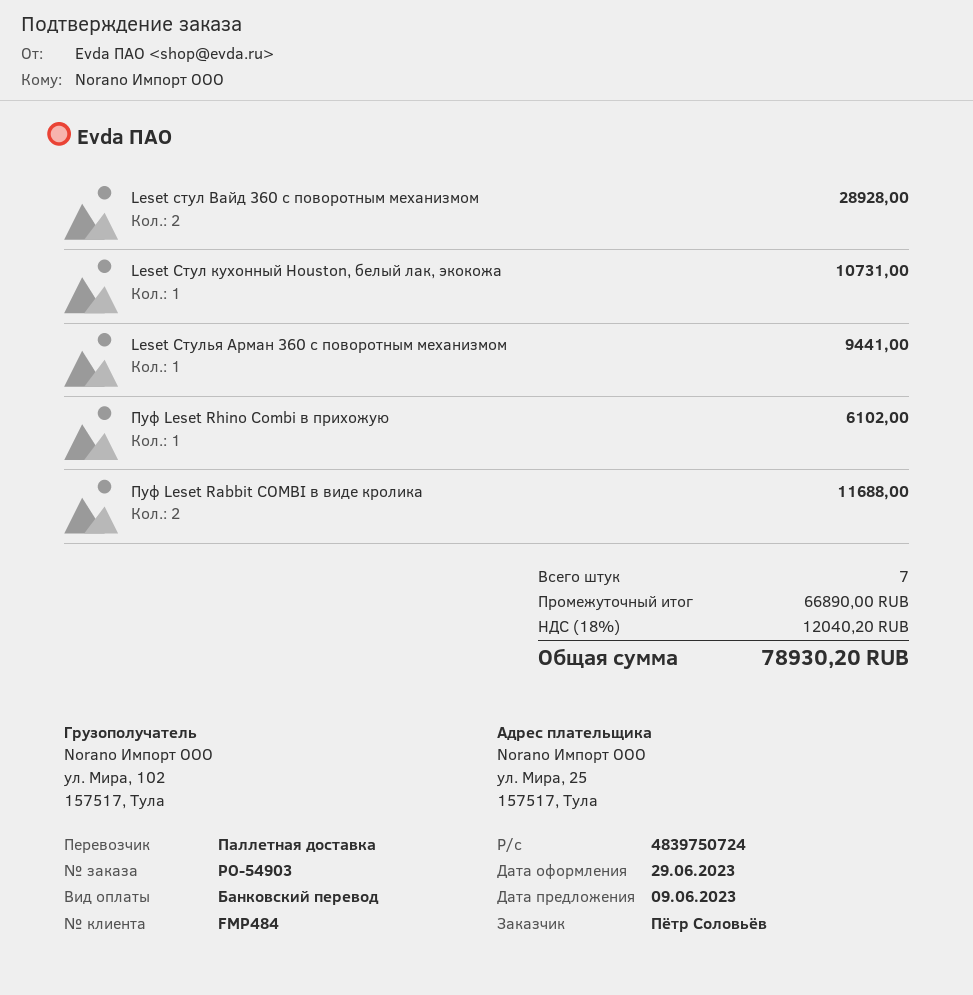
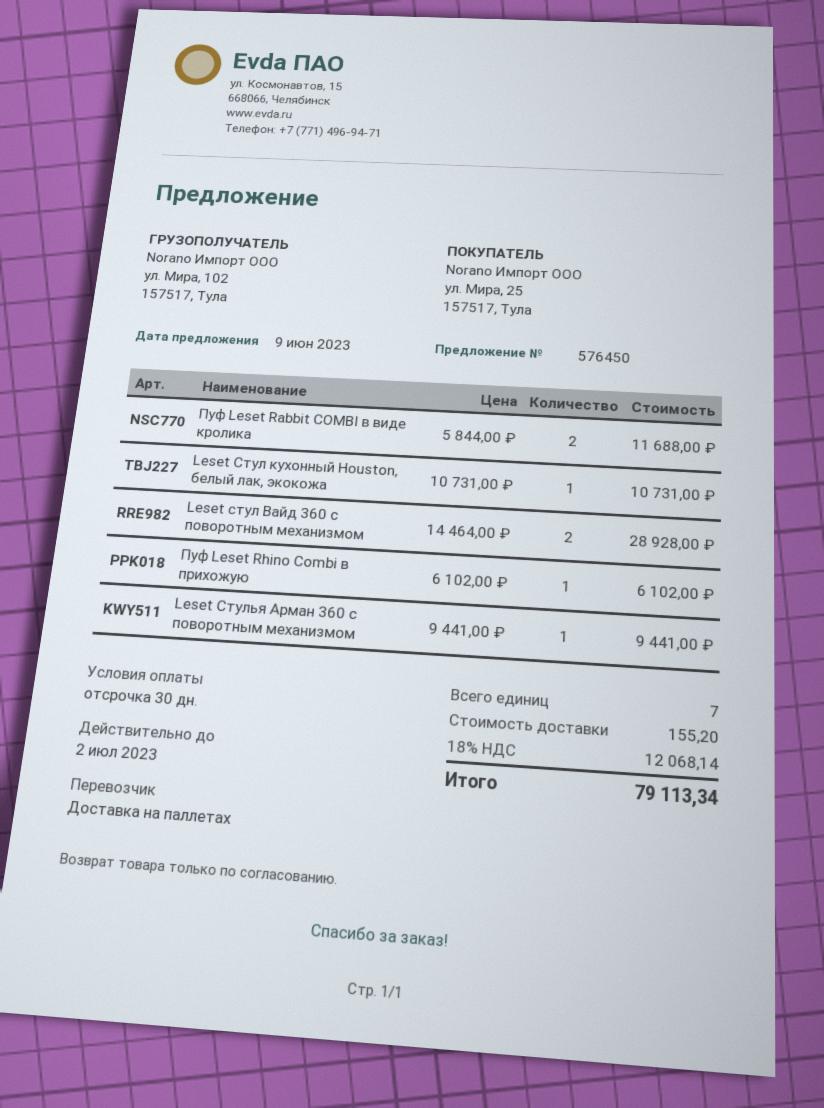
shipping: none -> 155.20
tax: 18% = 12040.20 -> 18% = 12068.14
total: 78930.20 -> 79113.34

